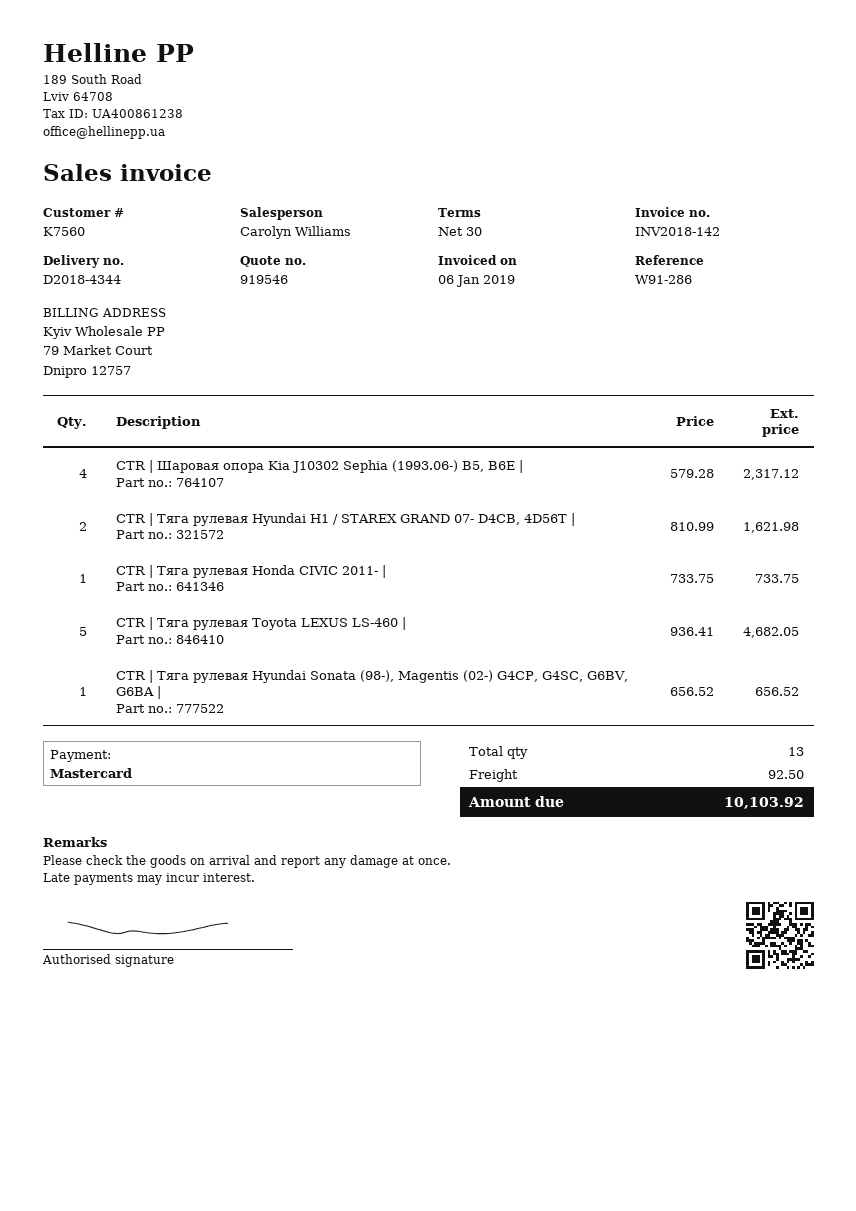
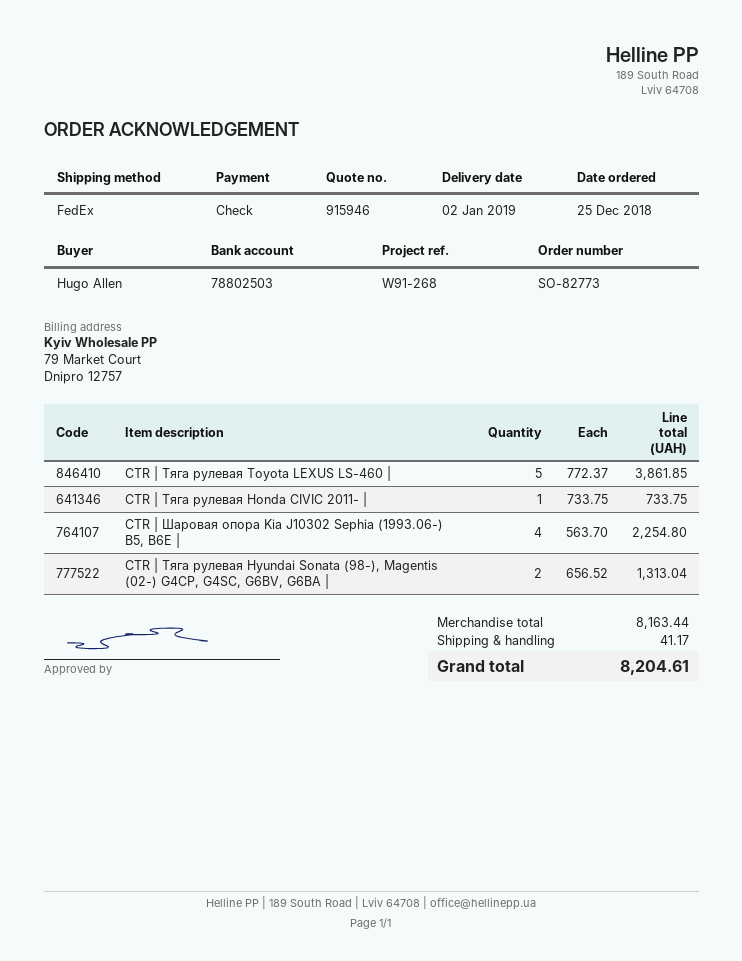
quote number: 919546 -> 915946
reference: W91-286 -> W91-268
payment method: Mastercard -> cheque
CTR | Шаровая опора Kia J10302 Sephia (1993.06-) B5, B6E |: 4 x 579.28 = 2317.12 -> 4 x 563.70 = 2254.80
CTR | Тяга рулевая Hyundai H1 / STAREX GRAND 07- D4CB, 4D56T |: 2 x 810.99 = 1621.98 -> none
CTR | Тяга рулевая Toyota LEXUS LS-460 |: 5 x 936.41 = 4682.05 -> 5 x 772.37 = 3861.85
CTR | Тяга рулевая Hyundai Sonata (98-), Magentis (02-) G4CP, G4SC, G6BV, G6BA |: 1 x 656.52 = 656.52 -> 2 x 656.52 = 1313.04
shipping: 92.50 -> 41.17
total: 10103.92 -> 8204.61

